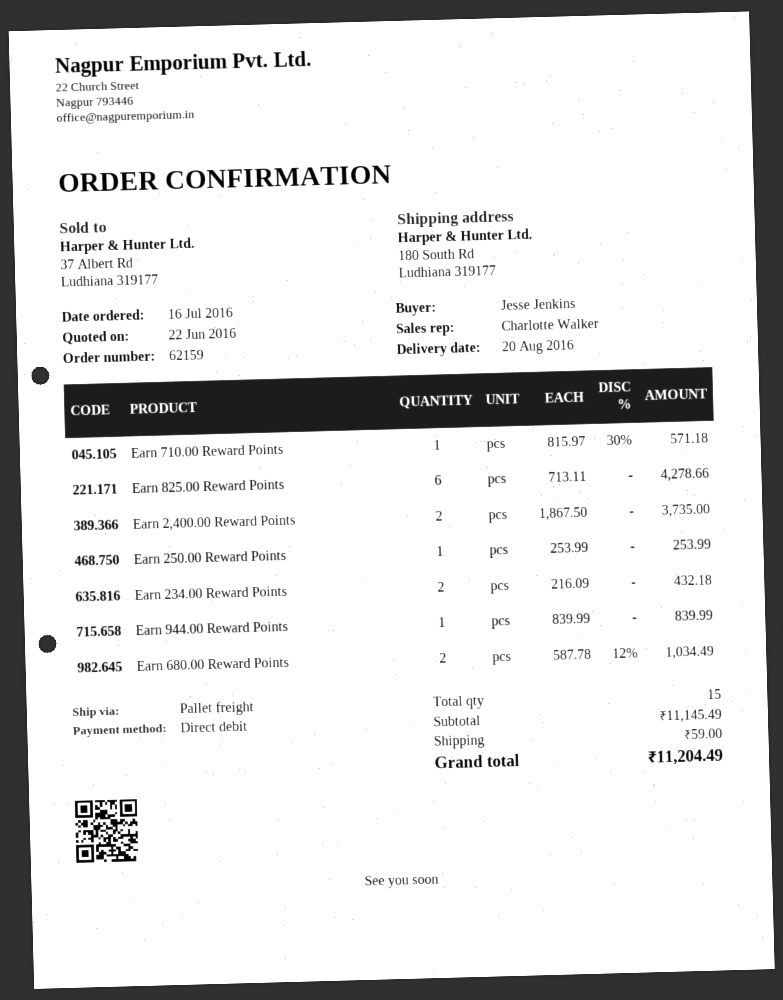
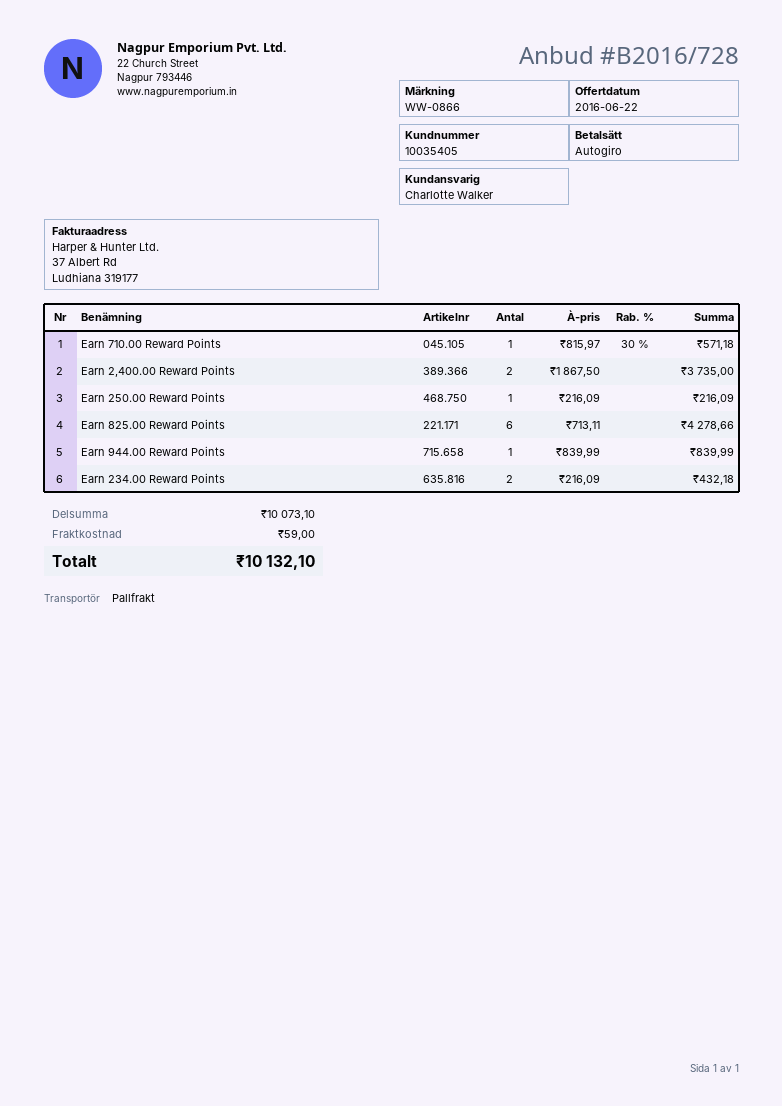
Earn 250.00 Reward Points: 1 x 253.99 = 253.99 -> 1 x 216.09 = 216.09
Earn 680.00 Reward Points: 2 x 587.78 - 12% = 1034.49 -> none
subtotal: 11145.49 -> 10073.10
total: 11204.49 -> 10132.10

